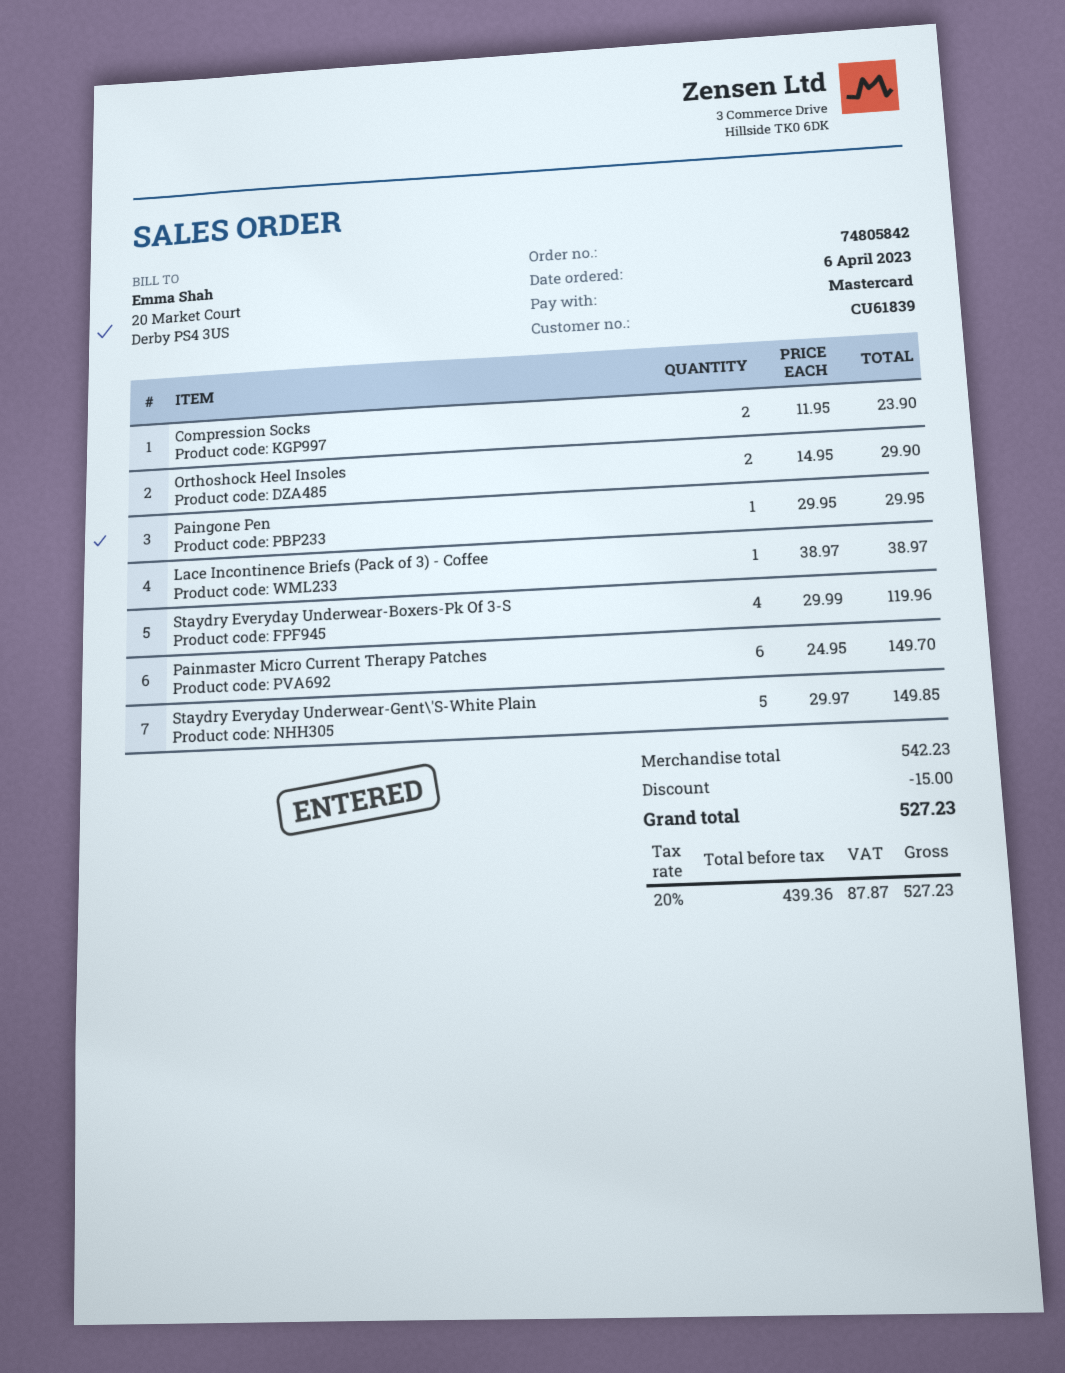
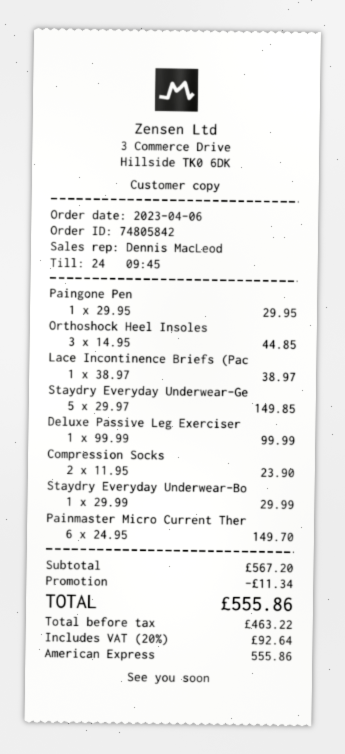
payment method: Mastercard -> American Express
Orthoshock Heel Insoles: 2 x 14.95 = 29.90 -> 3 x 14.95 = 44.85
Staydry Everyday Underwear-Boxers-Pk Of 3-S: 4 x 29.99 = 119.96 -> 1 x 29.99 = 29.99
Deluxe Passive Leg Exerciser: none -> 1 x 99.99 = 99.99
subtotal: 542.23 -> 567.20
discount: 15.00 -> 11.34
net: 439.36 -> 463.22
tax: 20% = 87.87 -> 20% = 92.64
total: 527.23 -> 555.86

